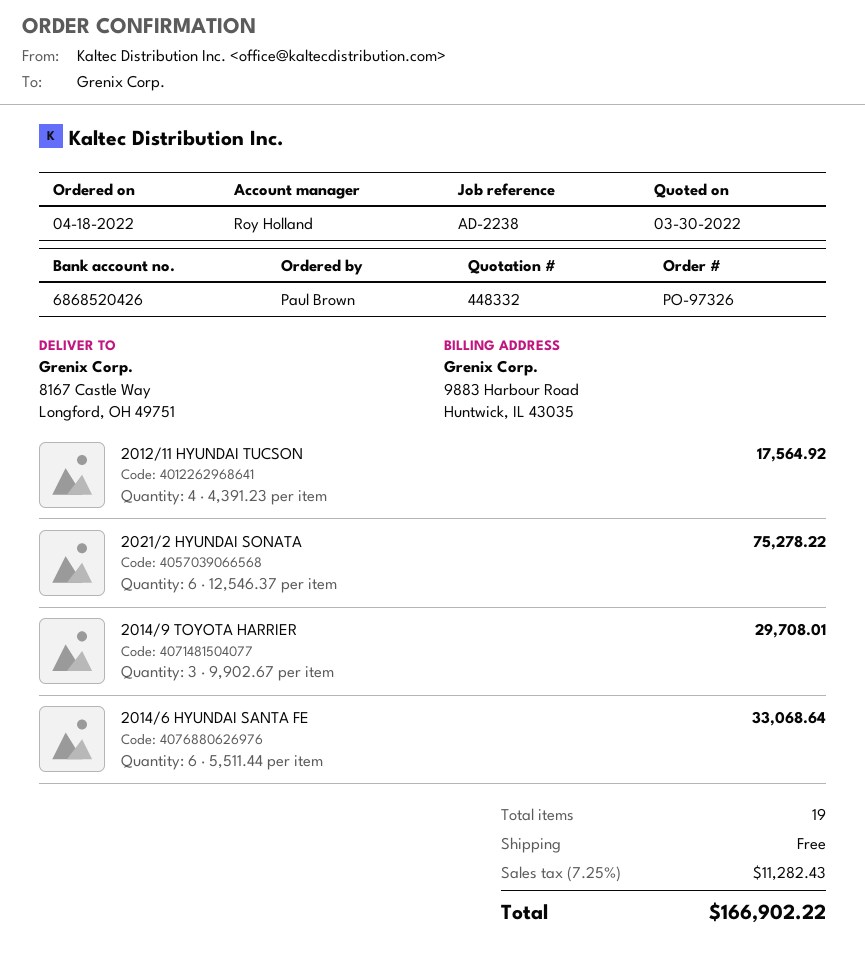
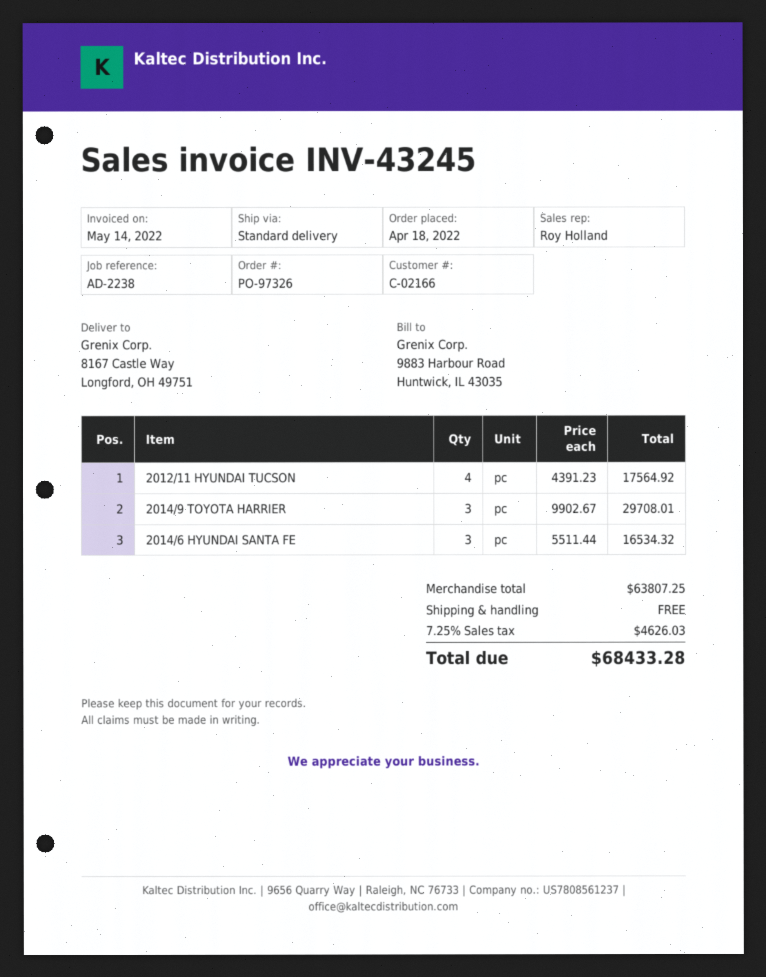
2021/2 HYUNDAI SONATA: 6 x 12546.37 = 75278.22 -> none
2014/6 HYUNDAI SANTA FE: 6 x 5511.44 = 33068.64 -> 3 x 5511.44 = 16534.32
tax: 7.25% = 11282.43 -> 7.25% = 4626.03
total: 166902.22 -> 68433.28

